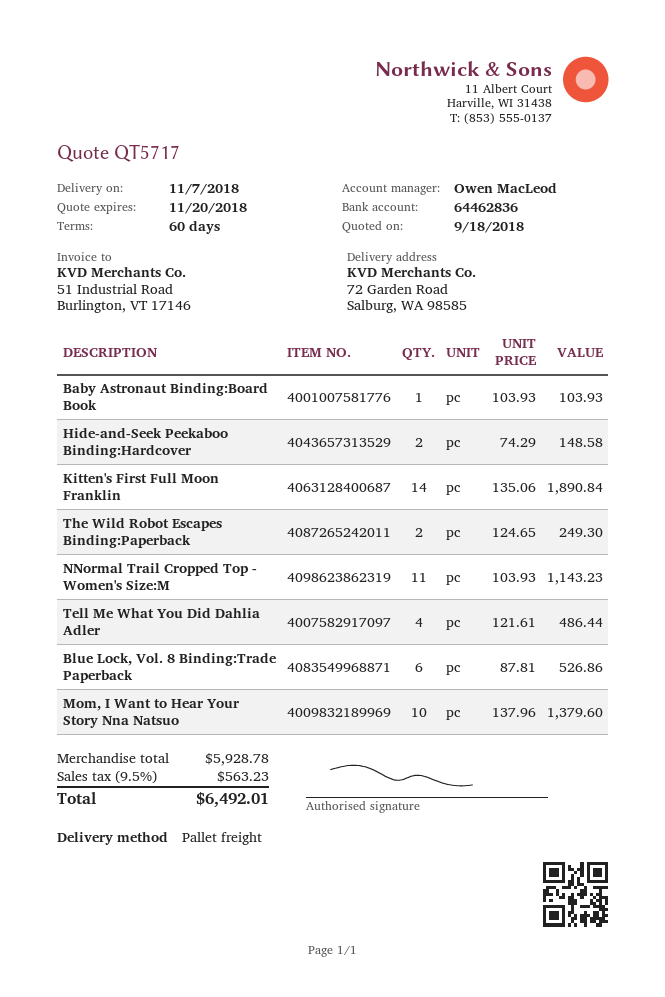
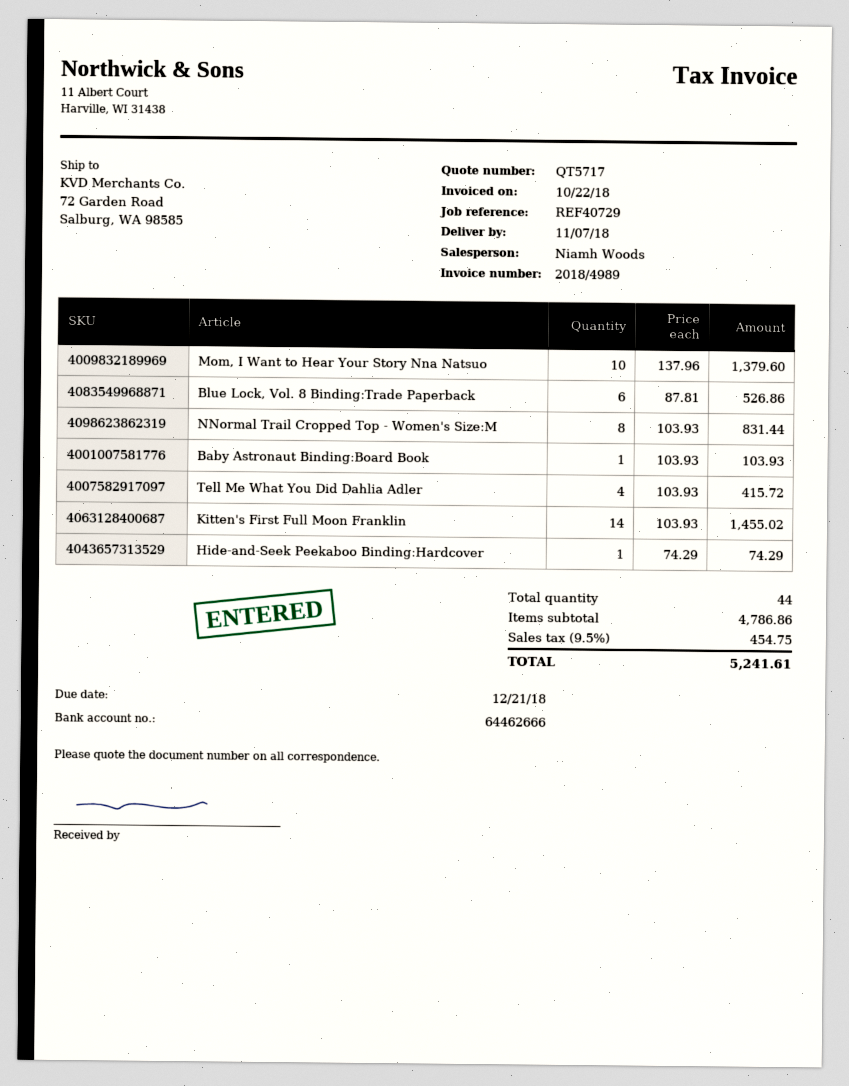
sales rep: Owen MacLeod -> Niamh Woods
bank account: 64462836 -> 64462666
Hide-and-Seek Peekaboo Binding:Hardcover: 2 x 74.29 = 148.58 -> 1 x 74.29 = 74.29
Kitten's First Full Moon Franklin: 14 x 135.06 = 1890.84 -> 14 x 103.93 = 1455.02
The Wild Robot Escapes Binding:Paperback: 2 x 124.65 = 249.30 -> none
NNormal Trail Cropped Top - Women's Size:M: 11 x 103.93 = 1143.23 -> 8 x 103.93 = 831.44
Tell Me What You Did Dahlia Adler: 4 x 121.61 = 486.44 -> 4 x 103.93 = 415.72
subtotal: 5928.78 -> 4786.86
tax: 9.5% = 563.23 -> 9.5% = 454.75
total: 6492.01 -> 5241.61

